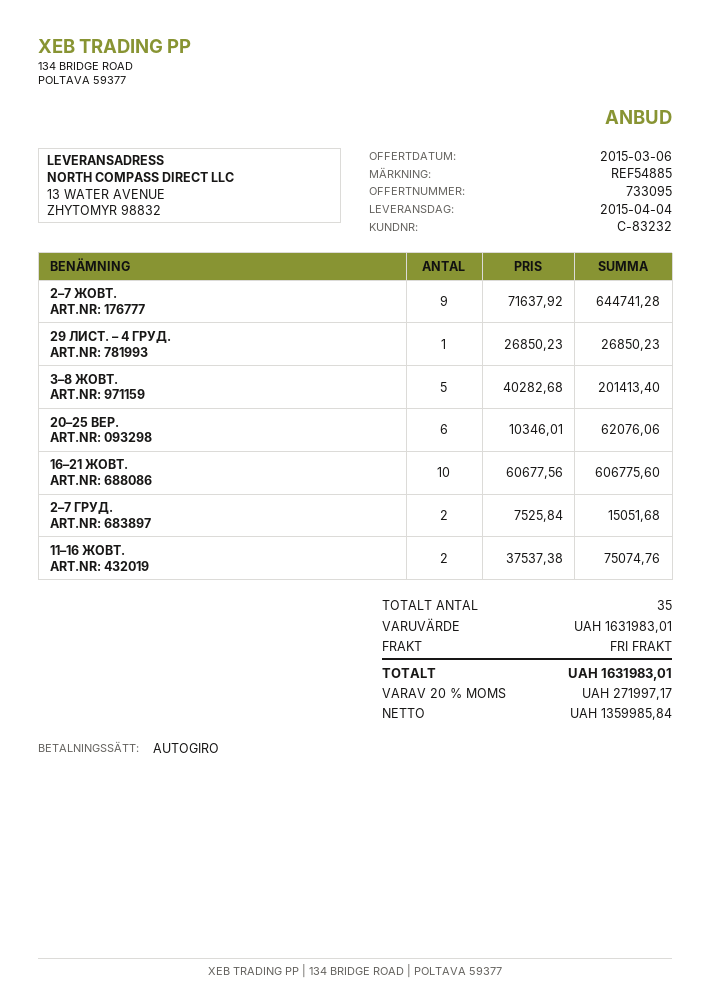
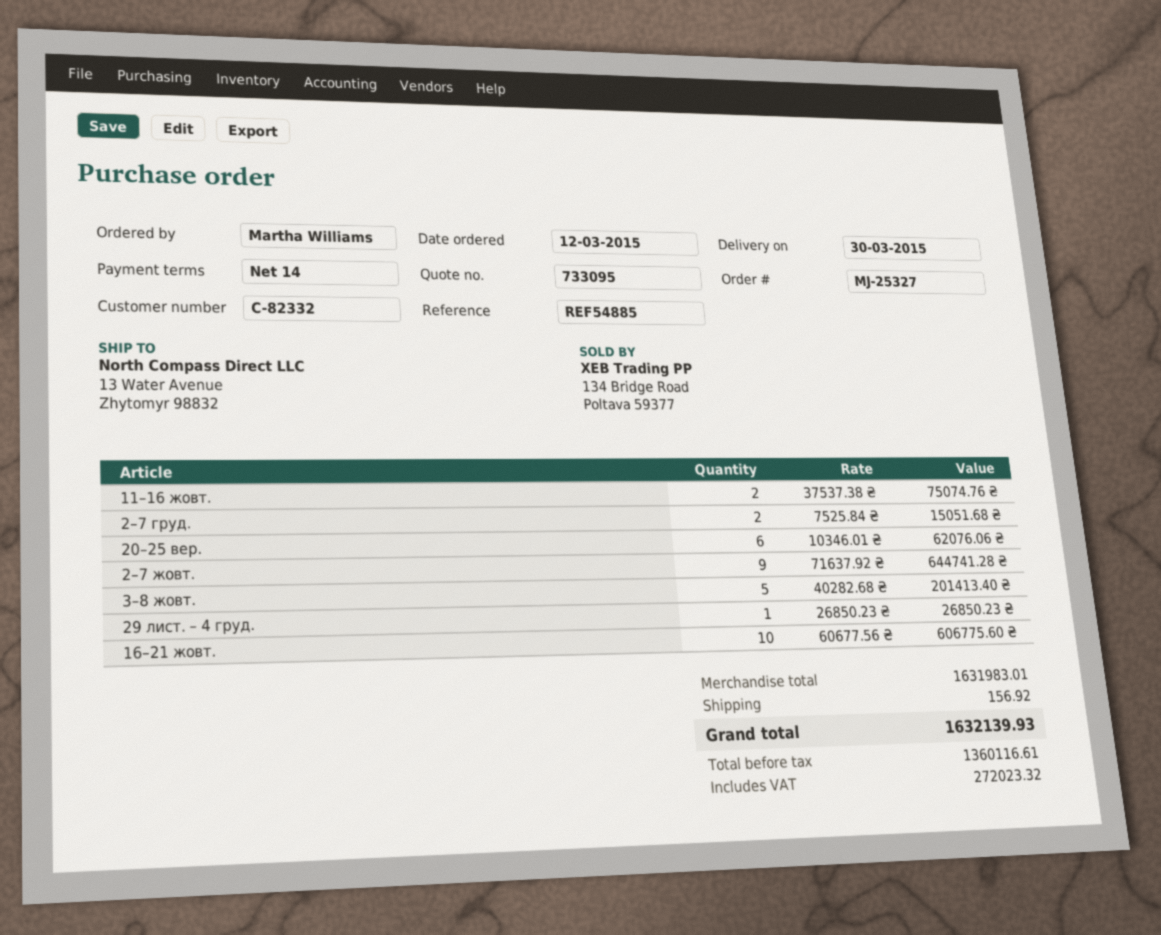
delivery date: 2015-04-04 -> 2015-03-30
customer number: C-83232 -> C-82332
shipping: 0.00 -> 156.92
net: 1359985.84 -> 1360116.61
tax: 271997.17 -> 272023.32
total: 1631983.01 -> 1632139.93

